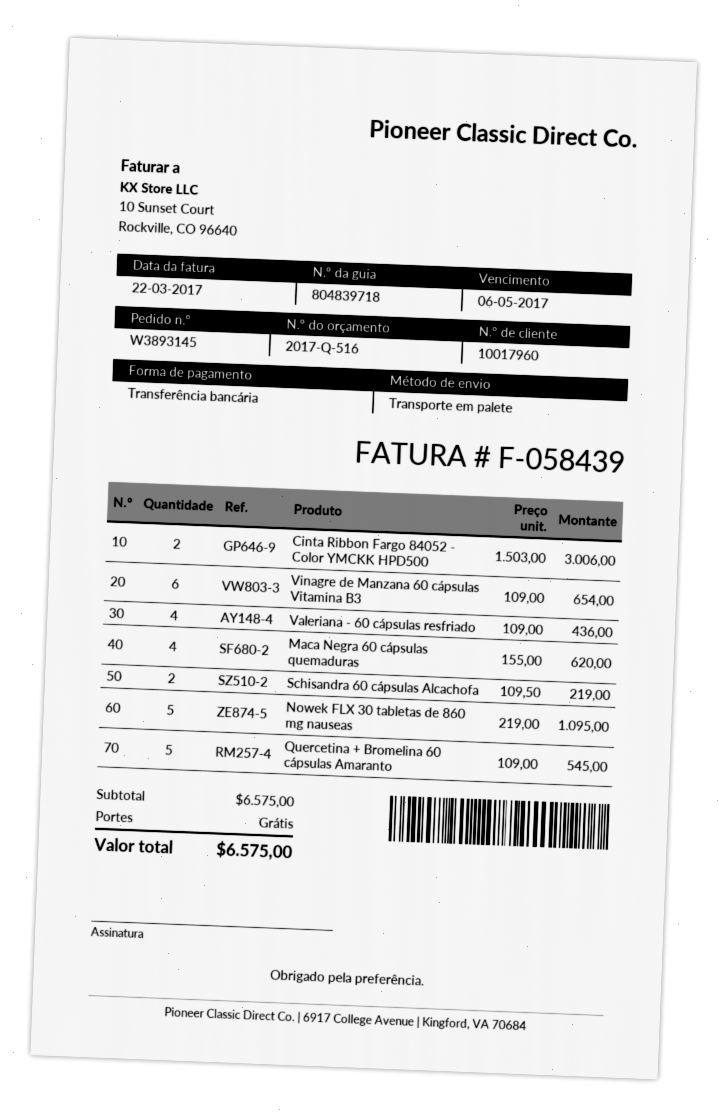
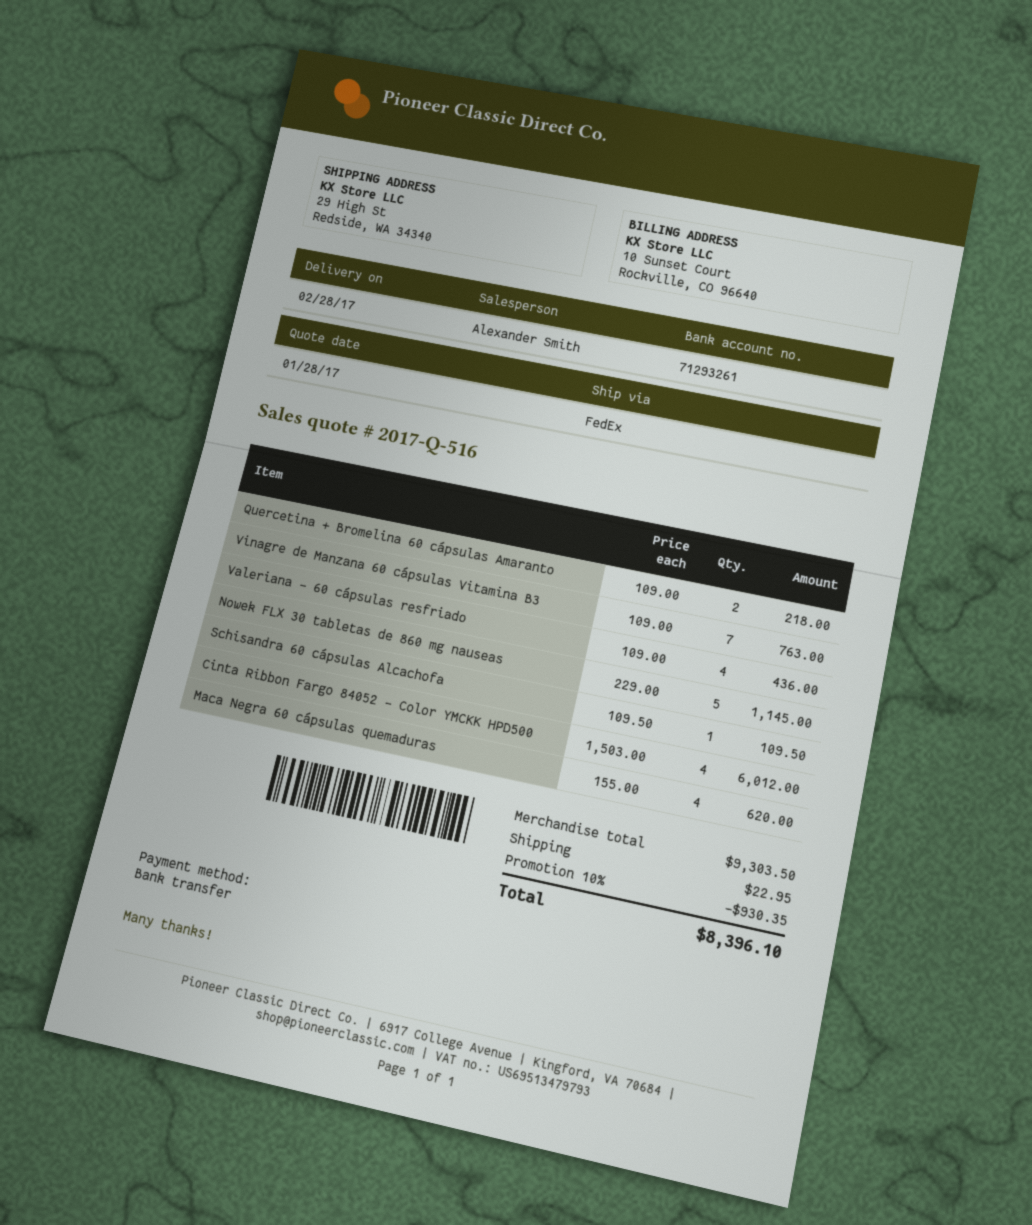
shipping method: pallet freight -> FedEx
Cinta Ribbon Fargo 84052 - Color YMCKK HPD500: 2 x 1503.00 = 3006.00 -> 4 x 1503.00 = 6012.00
Vinagre de Manzana 60 cápsulas Vitamina B3: 6 x 109.00 = 654.00 -> 7 x 109.00 = 763.00
Schisandra 60 cápsulas Alcachofa: 2 x 109.50 = 219.00 -> 1 x 109.50 = 109.50
Nowek FLX 30 tabletas de 860 mg nauseas: 5 x 219.00 = 1095.00 -> 5 x 229.00 = 1145.00
Quercetina + Bromelina 60 cápsulas Amaranto: 5 x 109.00 = 545.00 -> 2 x 109.00 = 218.00
subtotal: 6575.00 -> 9303.50
discount: none -> 10% = 930.35
shipping: 0.00 -> 22.95
total: 6575.00 -> 8396.10

